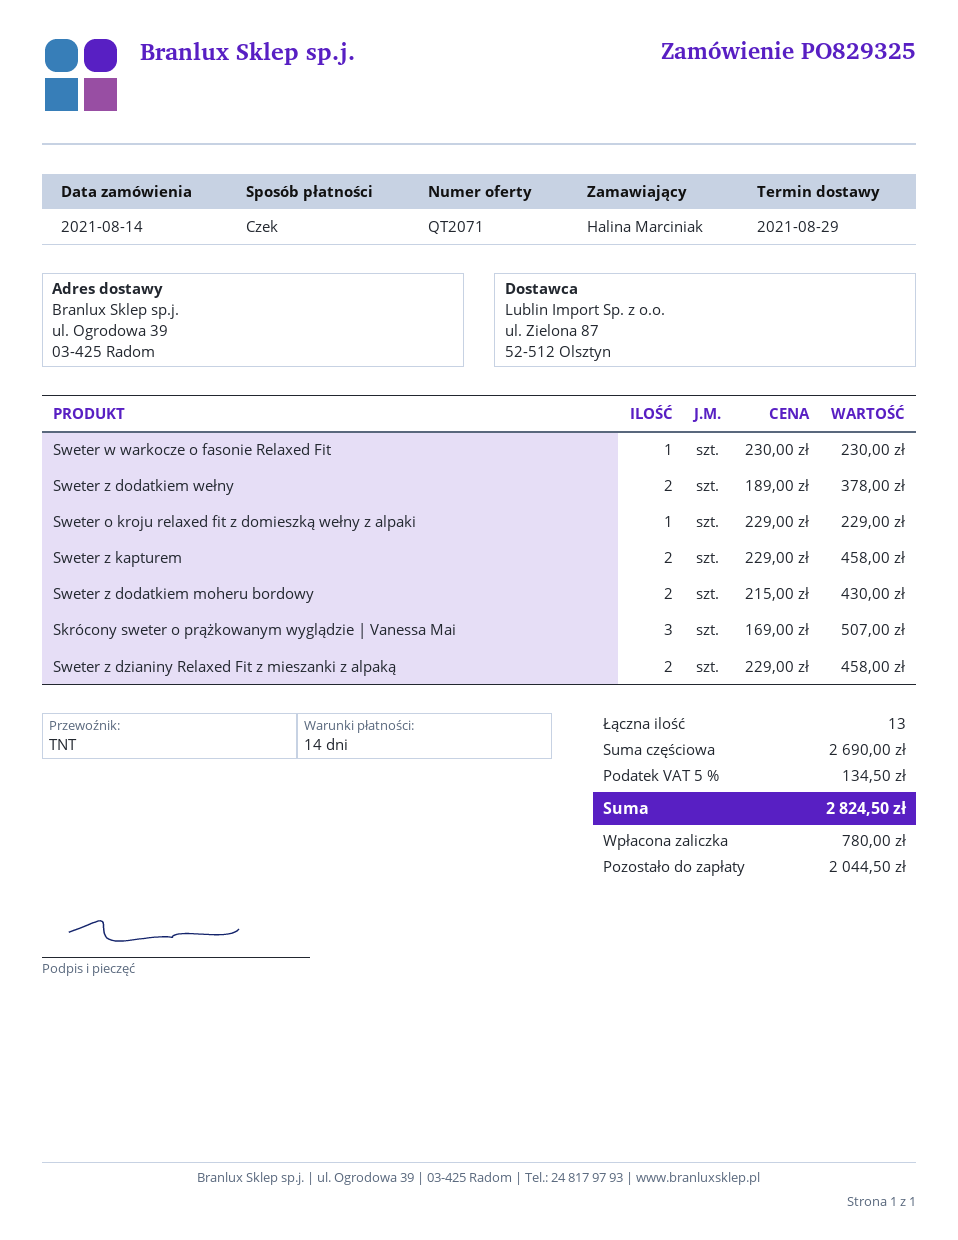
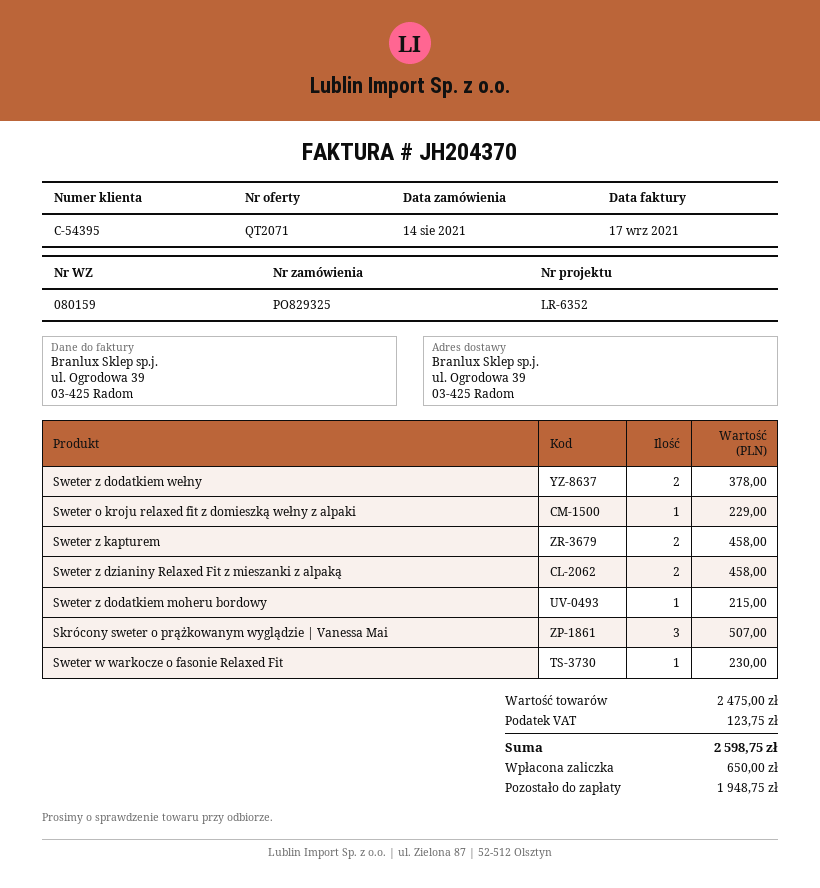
Sweter z dodatkiem moheru bordowy: 2 for 430.00 -> 1 for 215.00
subtotal: 2690.00 -> 2475.00
tax: 134.50 -> 123.75
total: 2824.50 -> 2598.75
deposit: 780.00 -> 650.00
balance: 2044.50 -> 1948.75

